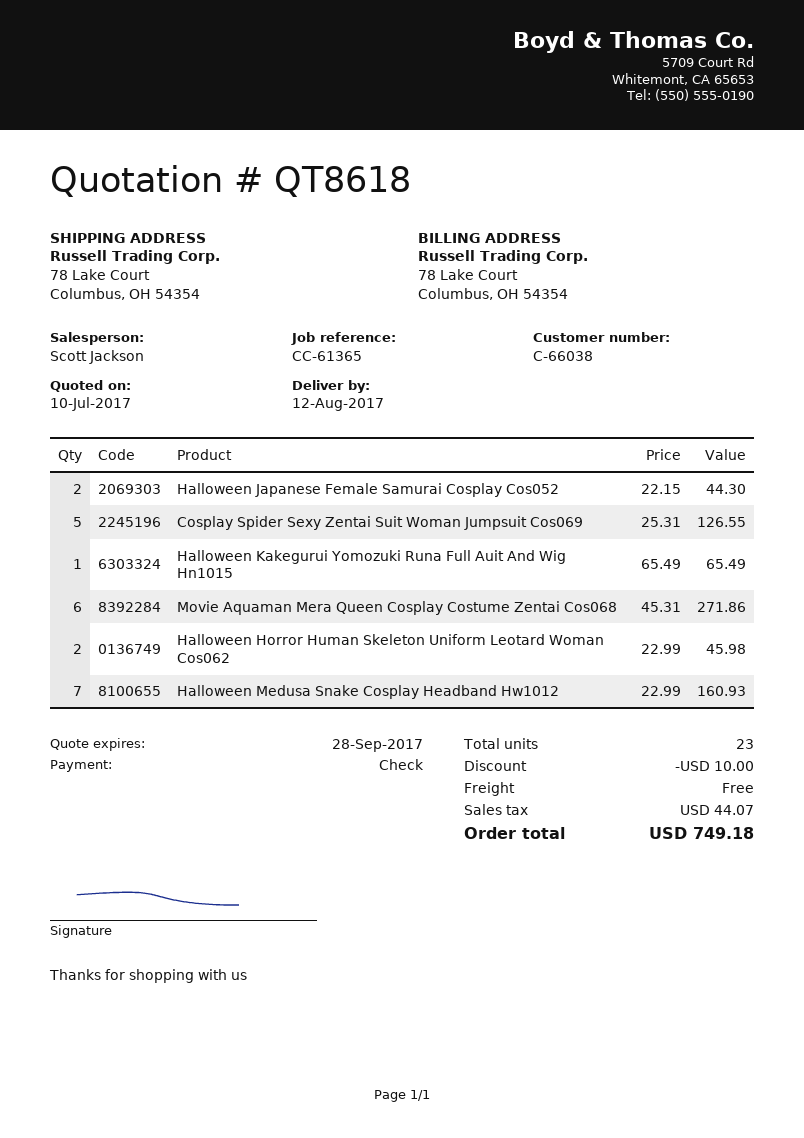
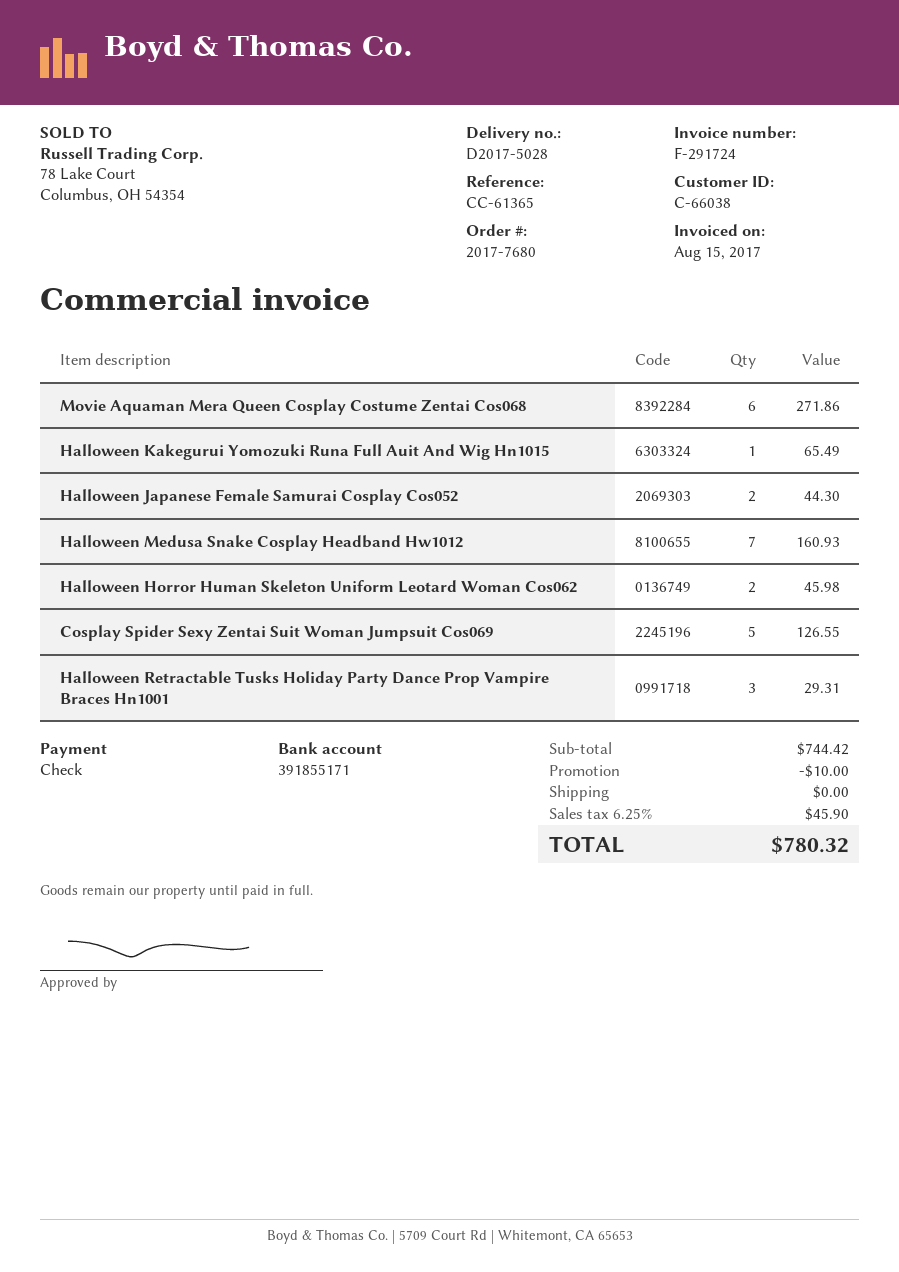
Halloween Retractable Tusks Holiday Party Dance Prop Vampire Braces Hn1001: none -> 3 for 29.31
tax: 44.07 -> 45.90
total: 749.18 -> 780.32

